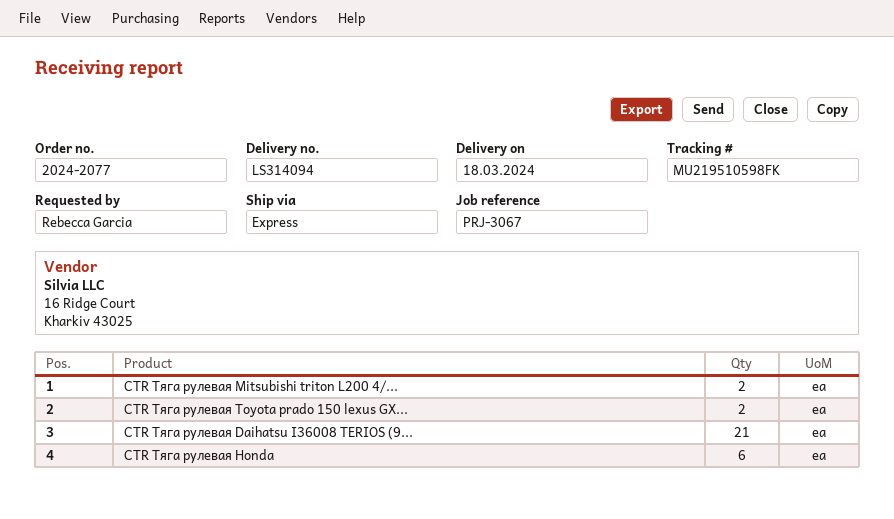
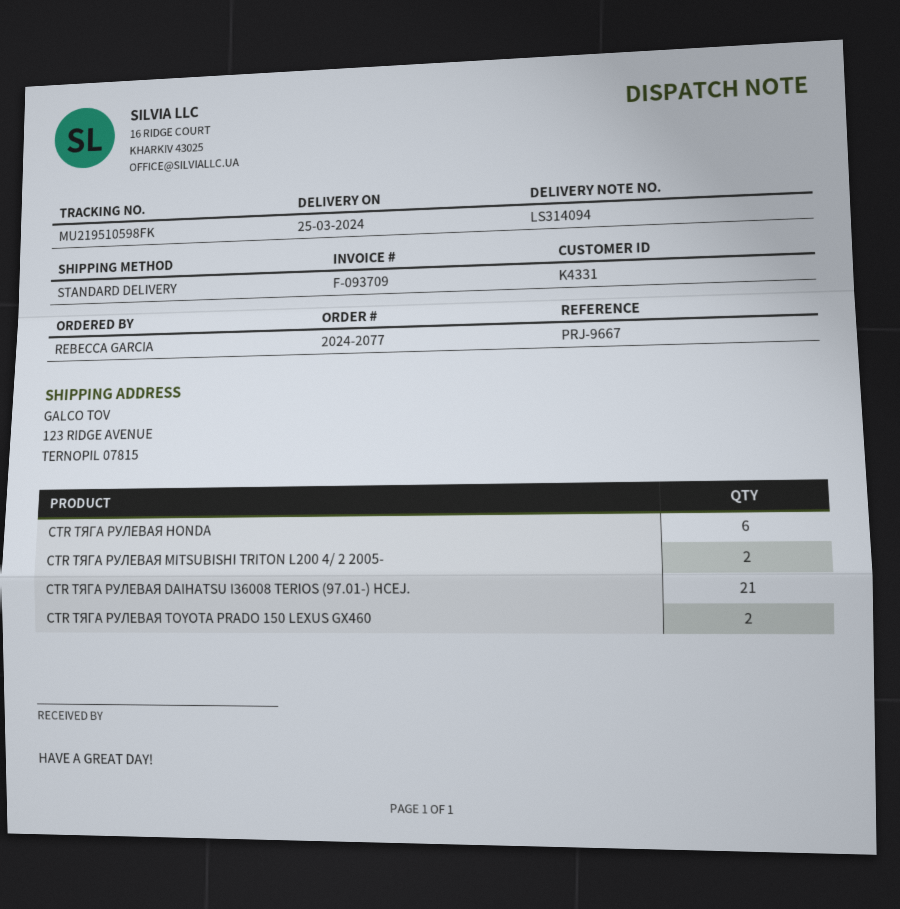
delivery date: 2024-03-18 -> 2024-03-25
reference: PRJ-3067 -> PRJ-9667
shipping method: express -> standard

